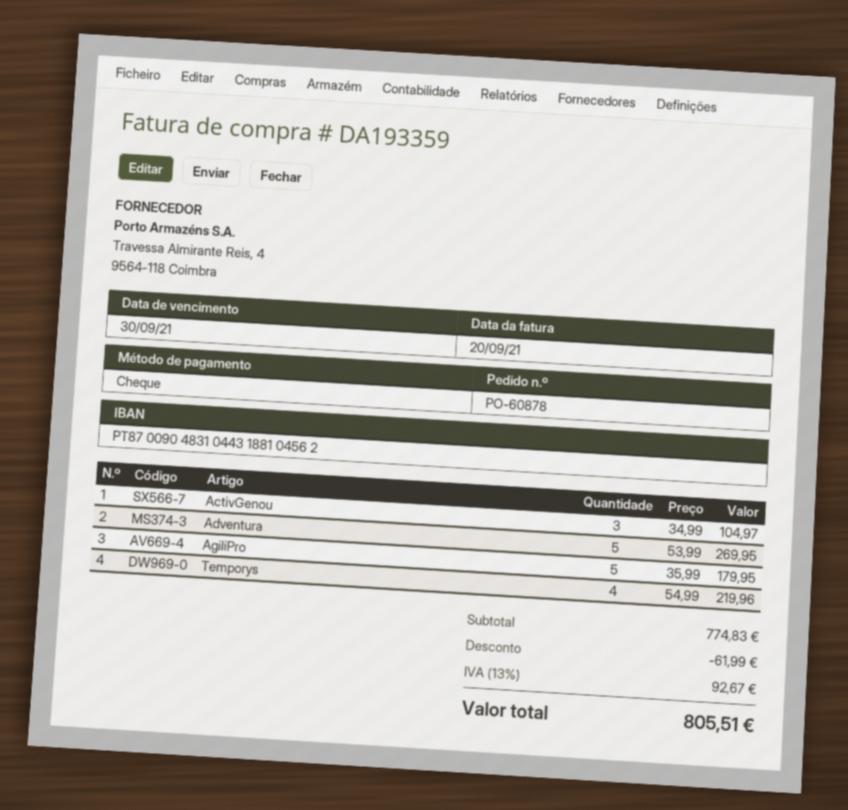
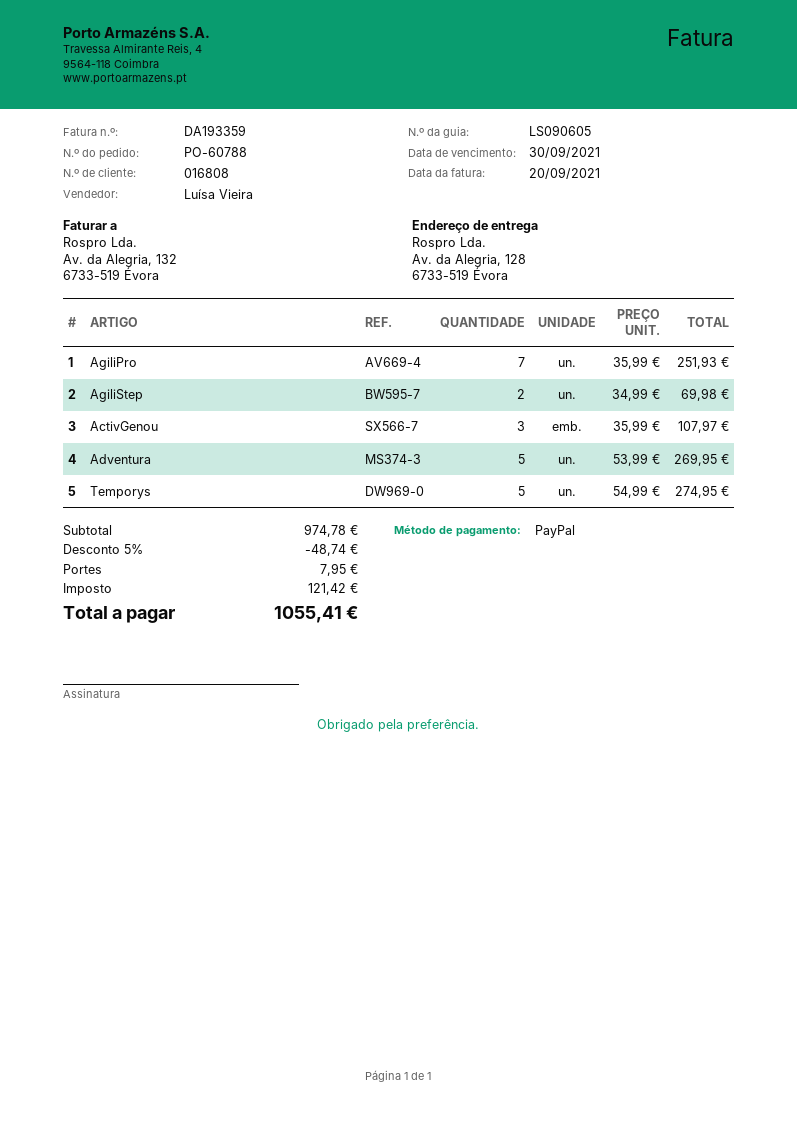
order number: PO-60878 -> PO-60788
payment method: cheque -> PayPal
ActivGenou: 3 x 34.99 = 104.97 -> 3 x 35.99 = 107.97
AgiliPro: 5 x 35.99 = 179.95 -> 7 x 35.99 = 251.93
Temporys: 4 x 54.99 = 219.96 -> 5 x 54.99 = 274.95
AgiliStep: none -> 2 x 34.99 = 69.98
subtotal: 774.83 -> 974.78
discount: 61.99 -> 48.74
shipping: none -> 7.95
tax: 92.67 -> 121.42
total: 805.51 -> 1055.41

